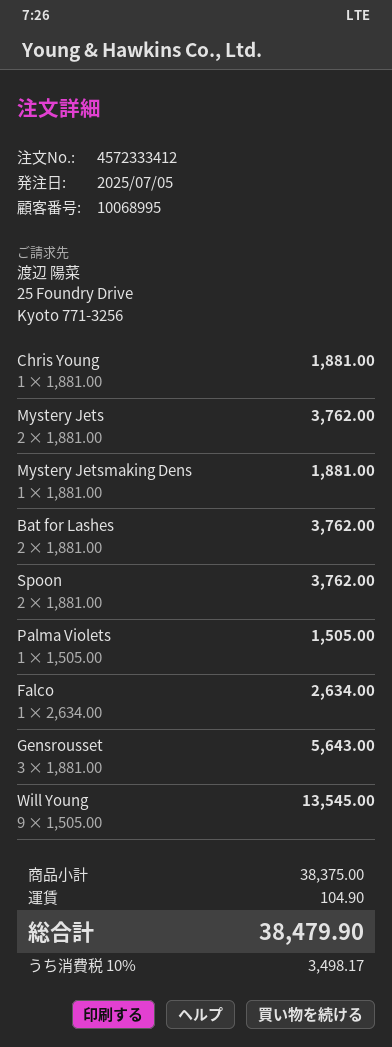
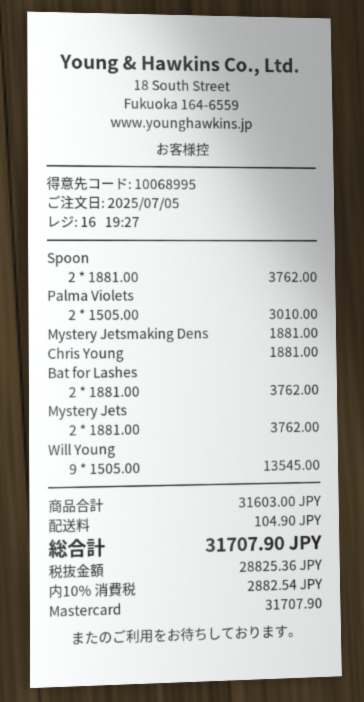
Palma Violets: 1 x 1505.00 = 1505.00 -> 2 x 1505.00 = 3010.00
Falco: 1 x 2634.00 = 2634.00 -> none
Gensrousset: 3 x 1881.00 = 5643.00 -> none
subtotal: 38375.00 -> 31603.00
tax: 10% = 3498.17 -> 10% = 2882.54
total: 38479.90 -> 31707.90

